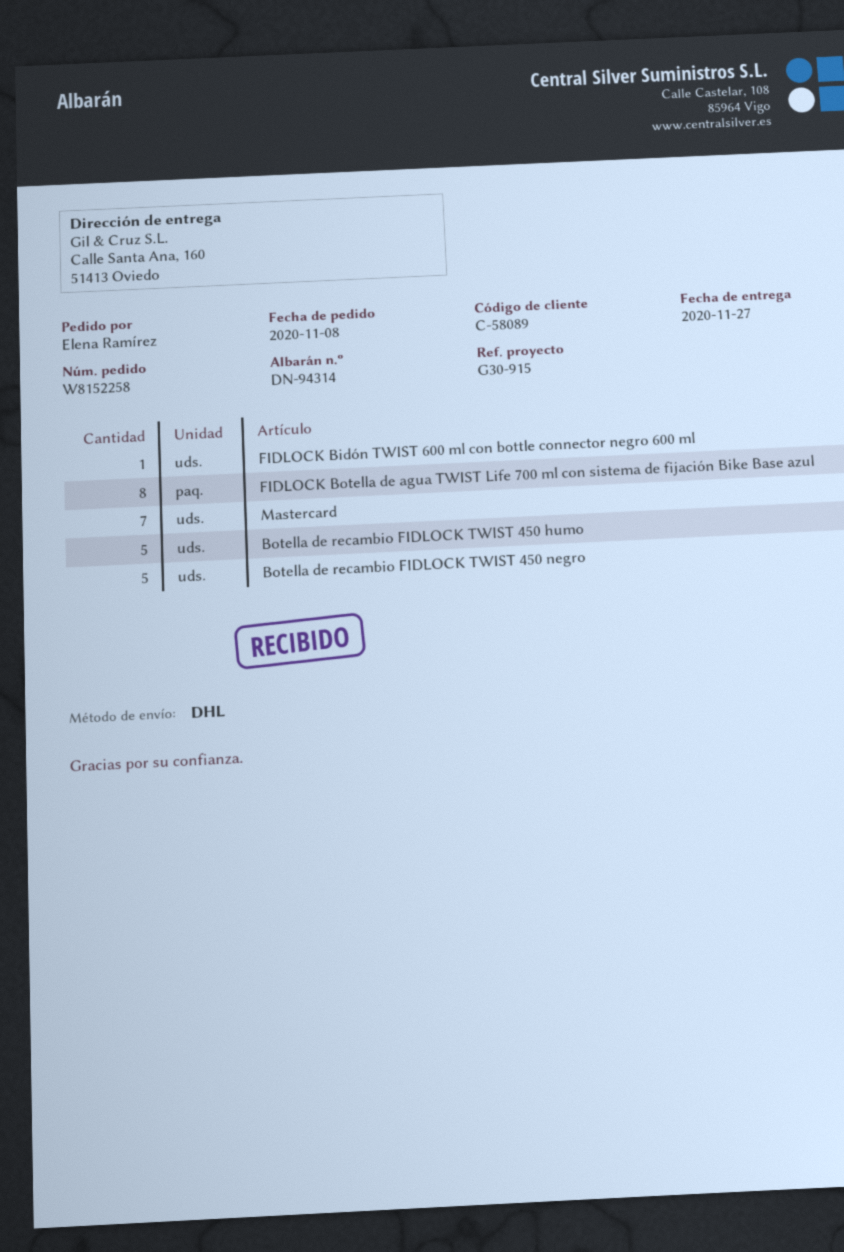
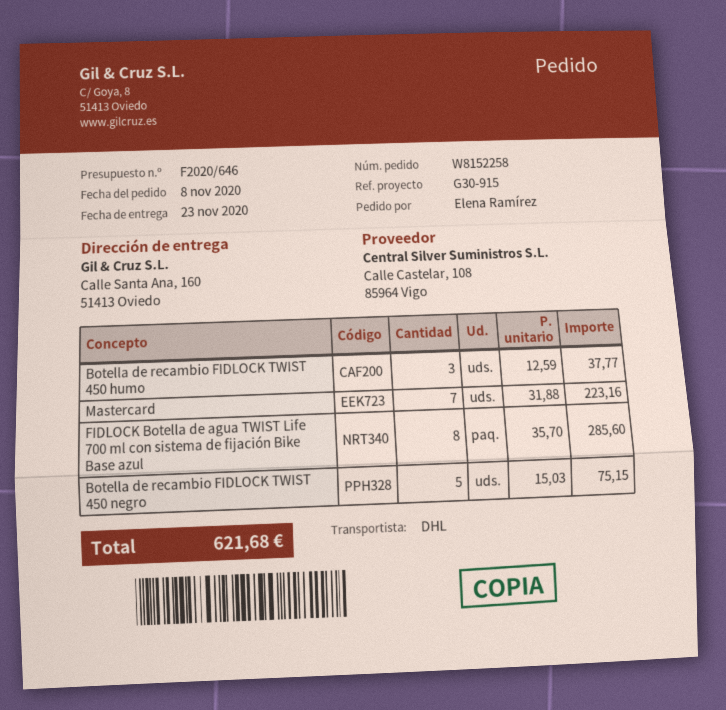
delivery date: 2020-11-27 -> 2020-11-23
FIDLOCK Bidón TWIST 600 ml con bottle connector negro 600 ml: 1 -> none
Botella de recambio FIDLOCK TWIST 450 humo: 5 -> 3

